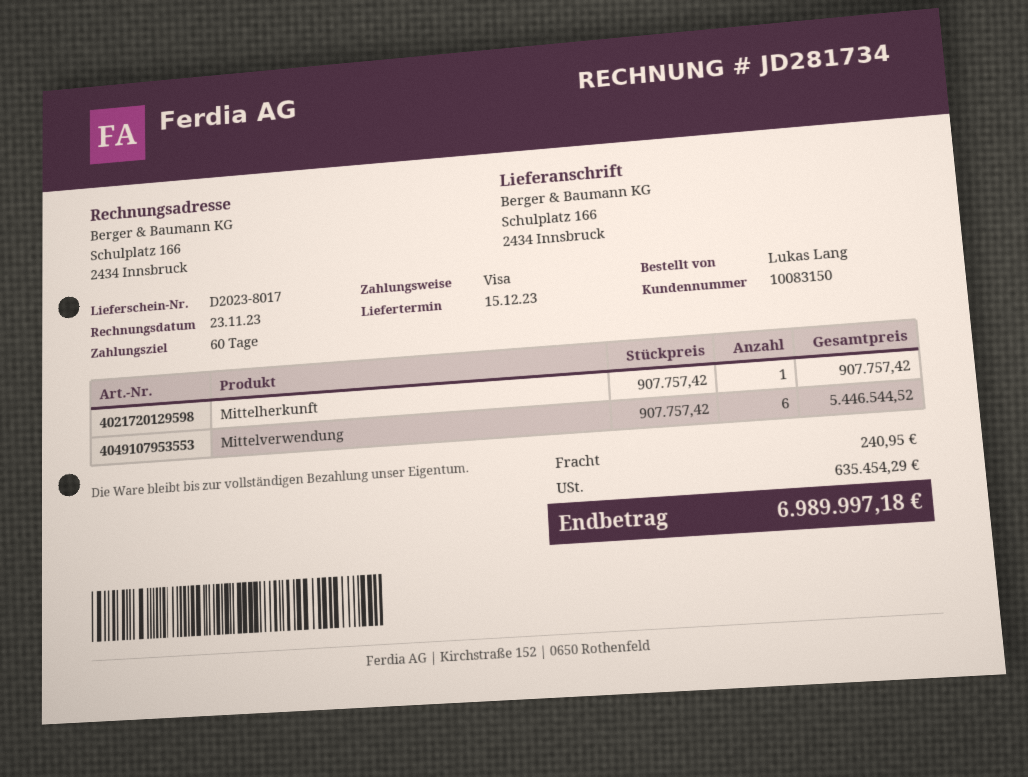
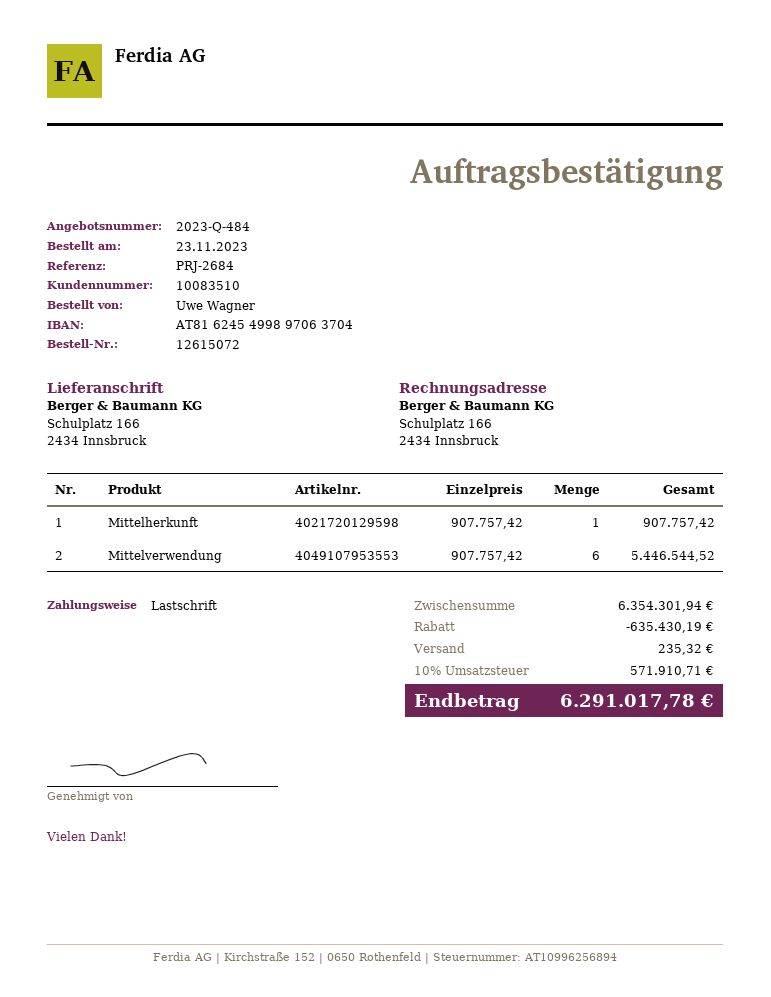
customer number: 10083150 -> 10083510
ordered by: Lukas Lang -> Uwe Wagner
payment method: Visa -> direct debit
discount: none -> 635430.19
shipping: 240.95 -> 235.32
tax: 635454.29 -> 571910.71
total: 6989997.18 -> 6291017.78

